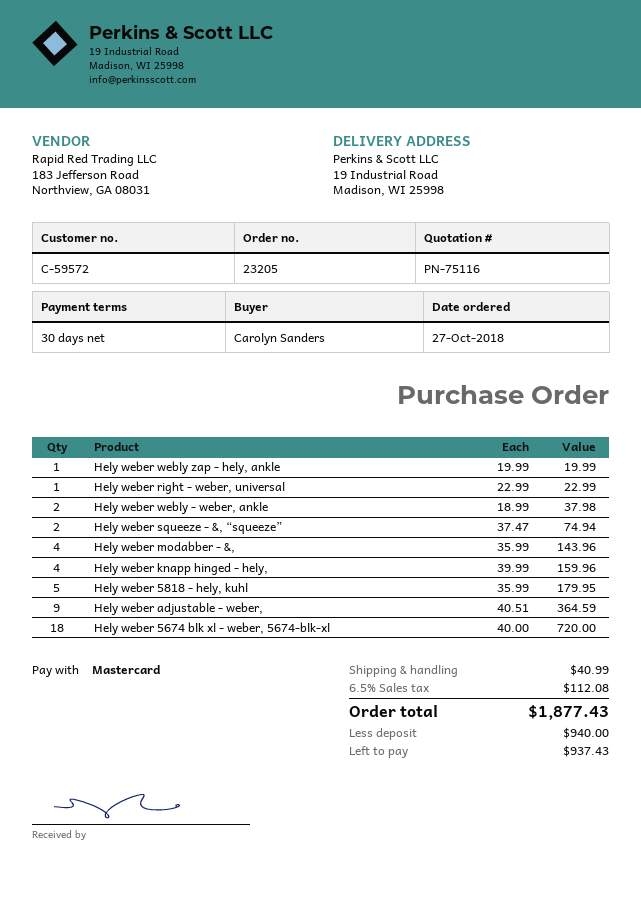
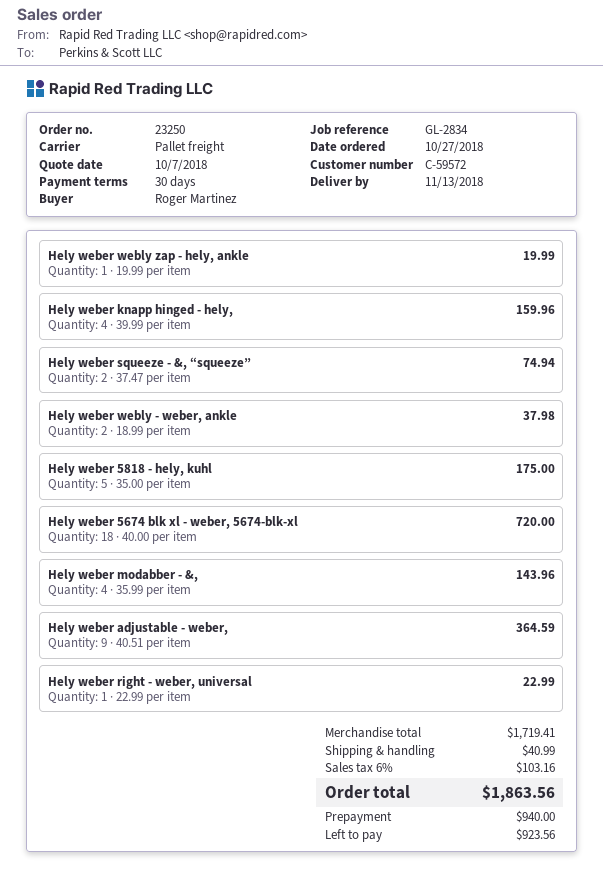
order number: 23205 -> 23250
ordered by: Carolyn Sanders -> Roger Martinez
Hely weber 5818 - hely, kuhl: 5 x 35.99 = 179.95 -> 5 x 35.00 = 175.00
tax: 6.5% = 112.08 -> 6% = 103.16
total: 1877.43 -> 1863.56
balance: 937.43 -> 923.56

